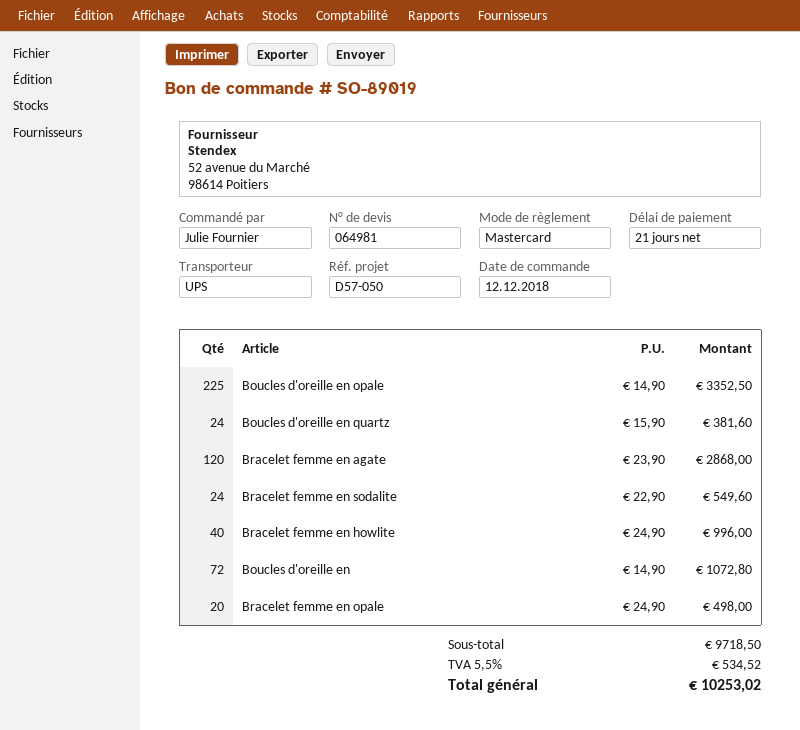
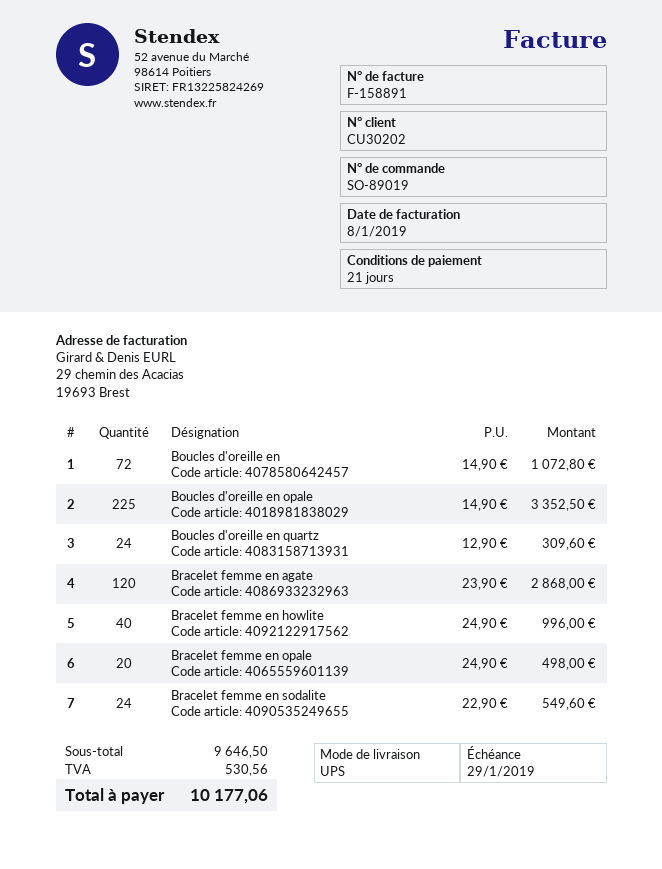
Boucles d'oreille en quartz: 24 x 15.90 = 381.60 -> 24 x 12.90 = 309.60
subtotal: 9718.50 -> 9646.50
tax: 534.52 -> 530.56
total: 10253.02 -> 10177.06

